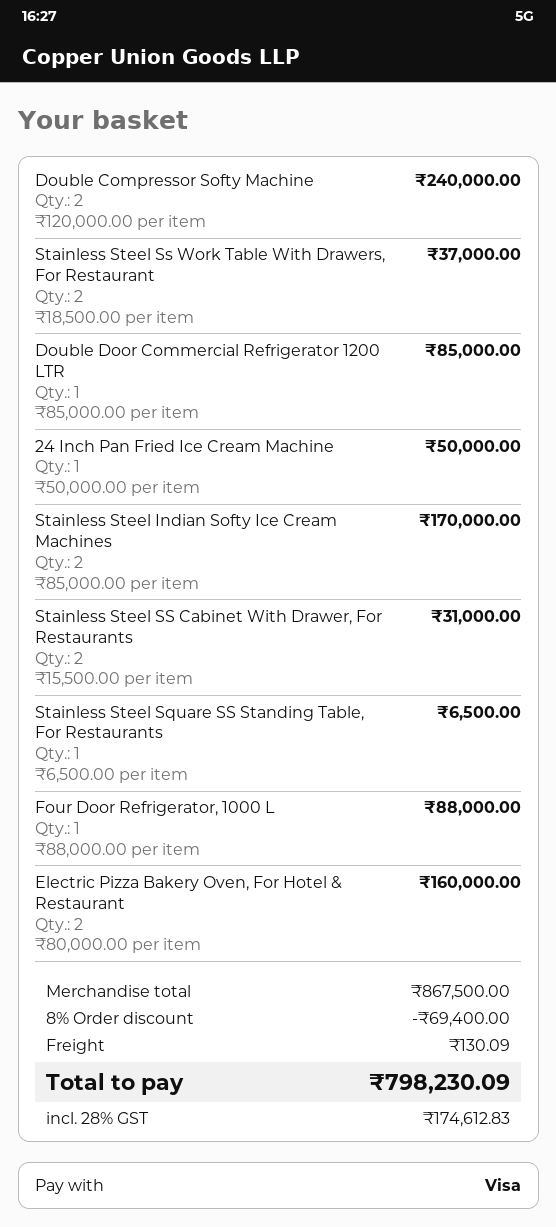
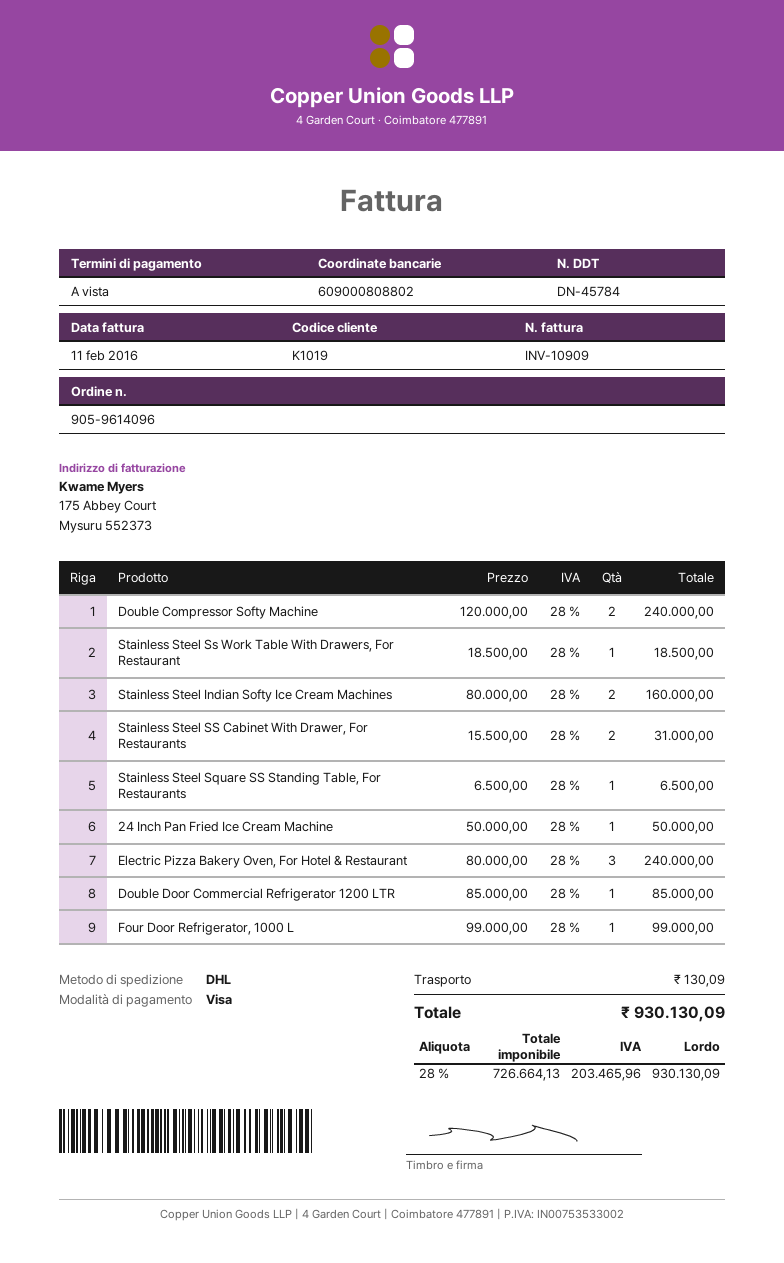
Stainless Steel Ss Work Table With Drawers, For Restaurant: 2 x 18500.00 = 37000.00 -> 1 x 18500.00 = 18500.00
Stainless Steel Indian Softy Ice Cream Machines: 2 x 85000.00 = 170000.00 -> 2 x 80000.00 = 160000.00
Four Door Refrigerator, 1000 L: 1 x 88000.00 = 88000.00 -> 1 x 99000.00 = 99000.00
Electric Pizza Bakery Oven, For Hotel & Restaurant: 2 x 80000.00 = 160000.00 -> 3 x 80000.00 = 240000.00
discount: 8% = 69400.00 -> none
tax: 28% = 174612.83 -> 28% = 203465.96
total: 798230.09 -> 930130.09

